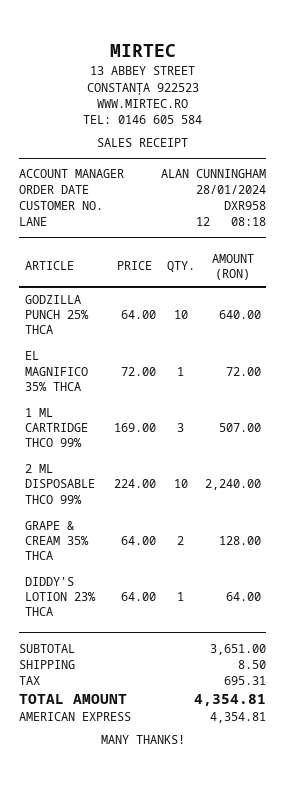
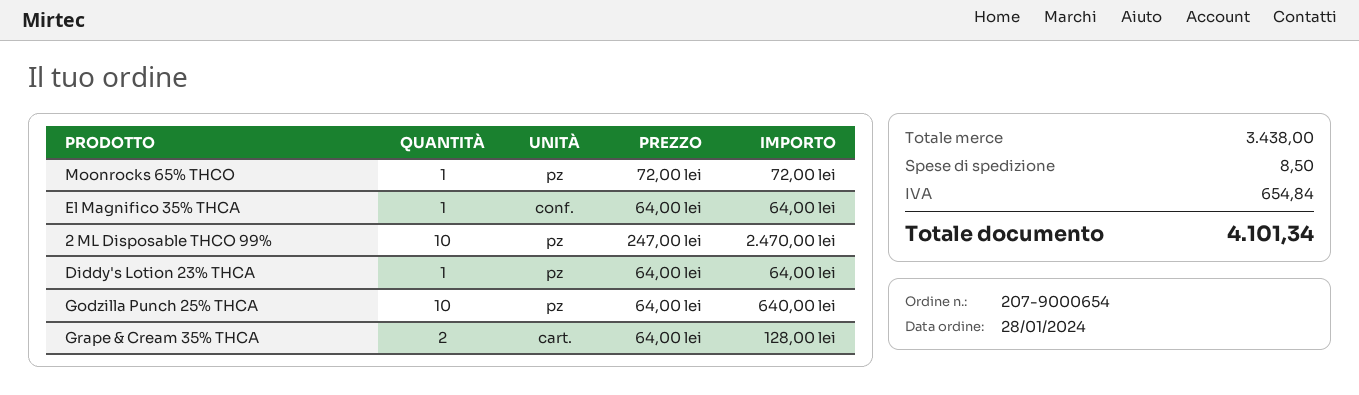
EL MAGNIFICO 35% THCA: 1 x 72.00 = 72.00 -> 1 x 64.00 = 64.00
1 ML CARTRIDGE THCO 99%: 3 x 169.00 = 507.00 -> none
2 ML DISPOSABLE THCO 99%: 10 x 224.00 = 2240.00 -> 10 x 247.00 = 2470.00
Moonrocks 65% THCO: none -> 1 x 72.00 = 72.00
subtotal: 3651.00 -> 3438.00
tax: 695.31 -> 654.84
total: 4354.81 -> 4101.34

